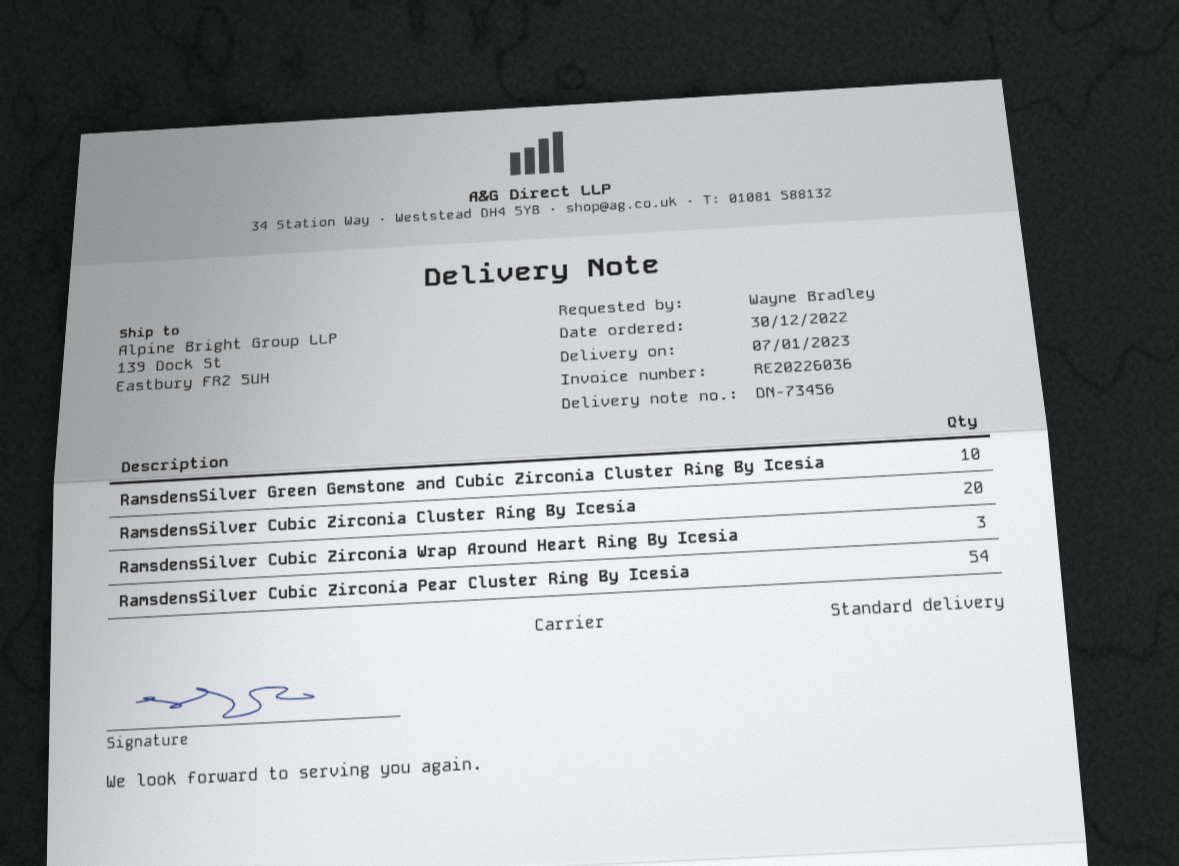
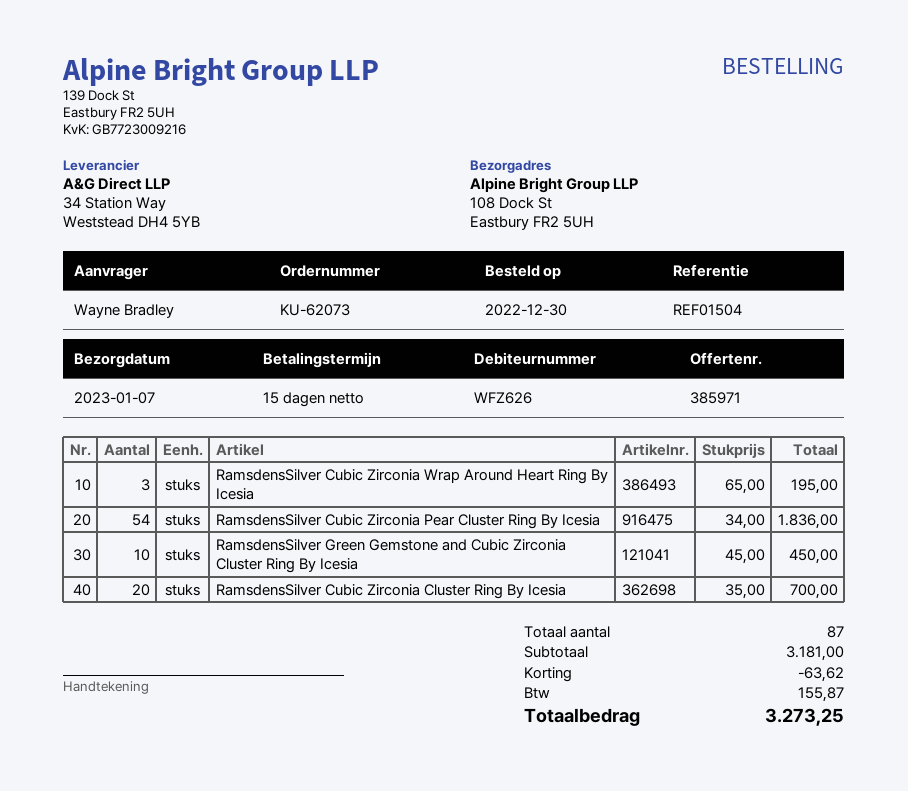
ship to: 139 Dock St, Eastbury FR2 5UH -> 108 Dock St, Eastbury FR2 5UH

